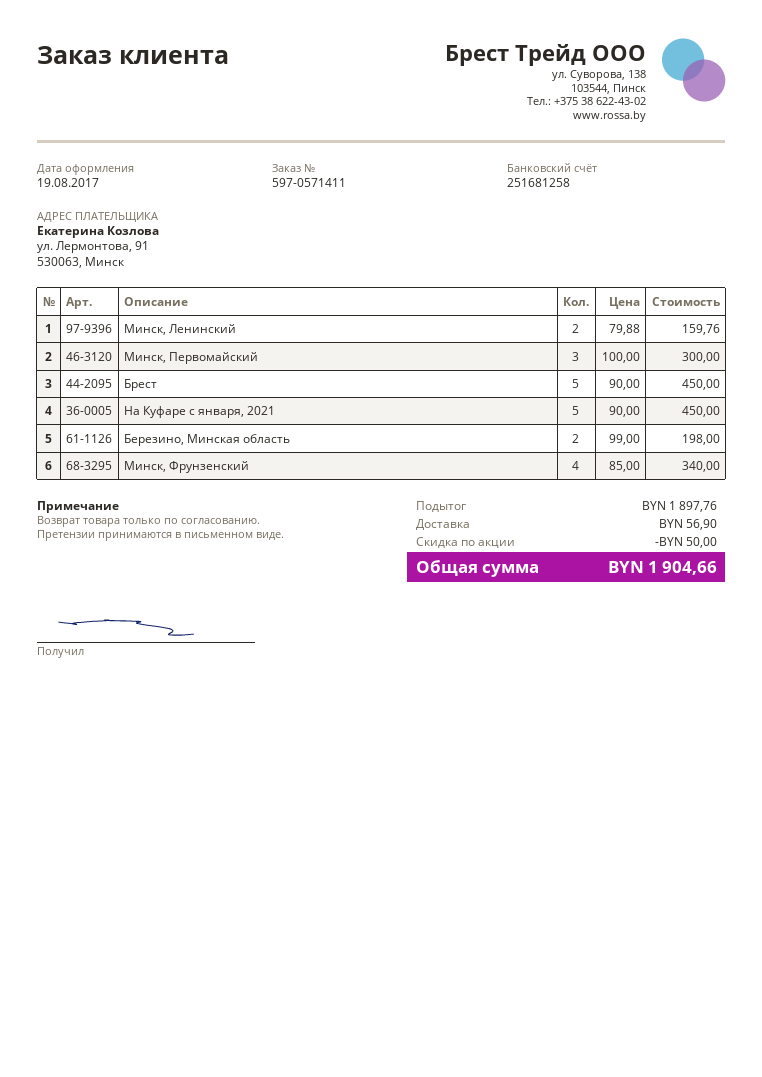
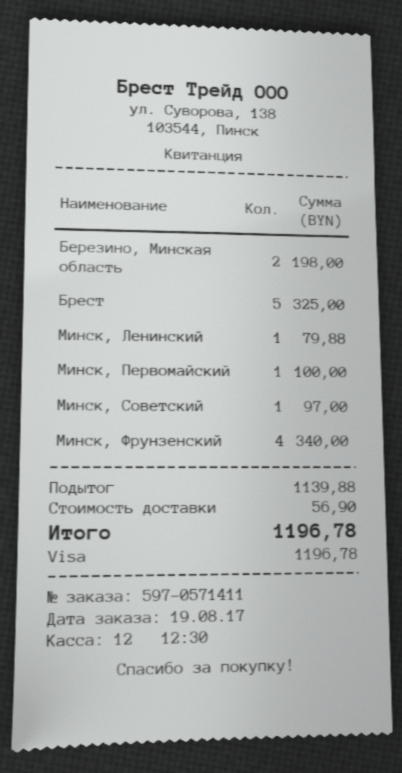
Минск, Ленинский: 2 for 159.76 -> 1 for 79.88
Минск, Первомайский: 3 for 300.00 -> 1 for 100.00
Брест: 5 for 450.00 -> 5 for 325.00
На Куфаре с января, 2021: 5 for 450.00 -> none
Минск, Советский: none -> 1 for 97.00
subtotal: 1897.76 -> 1139.88
discount: 50.00 -> none
total: 1904.66 -> 1196.78

